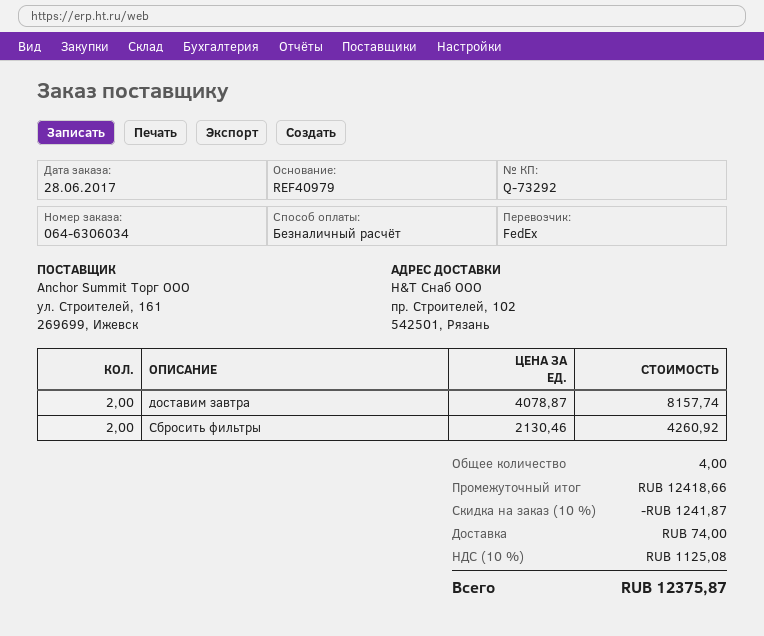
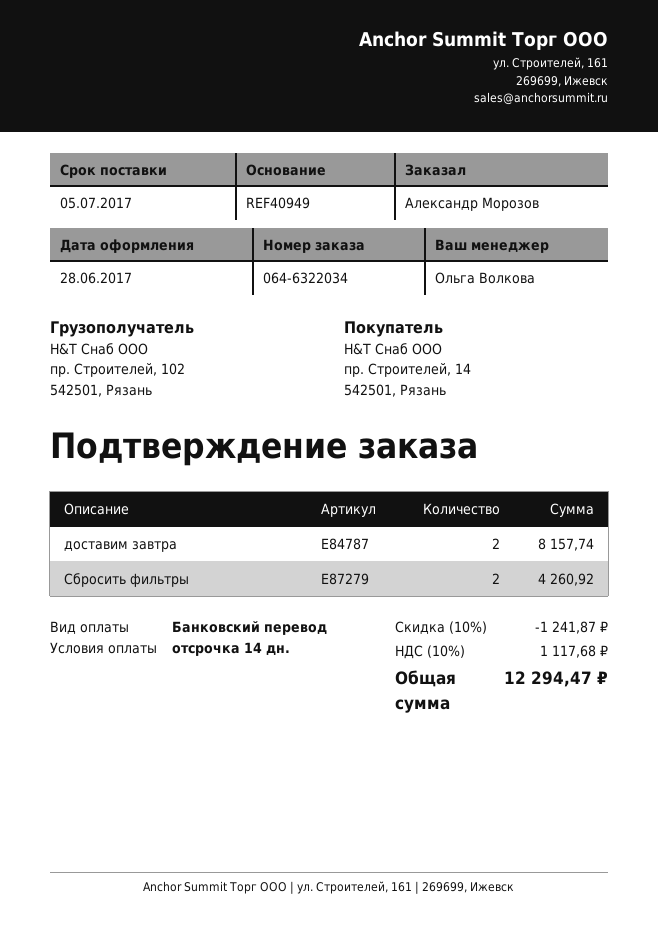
order number: 064-6306034 -> 064-6322034
reference: REF40979 -> REF40949
shipping: 74.00 -> none
tax: 10% = 1125.08 -> 10% = 1117.68
total: 12375.87 -> 12294.47

